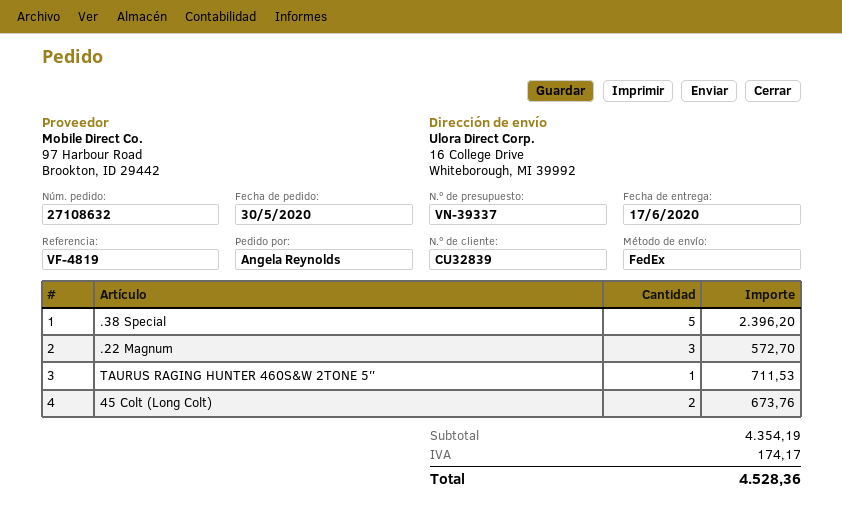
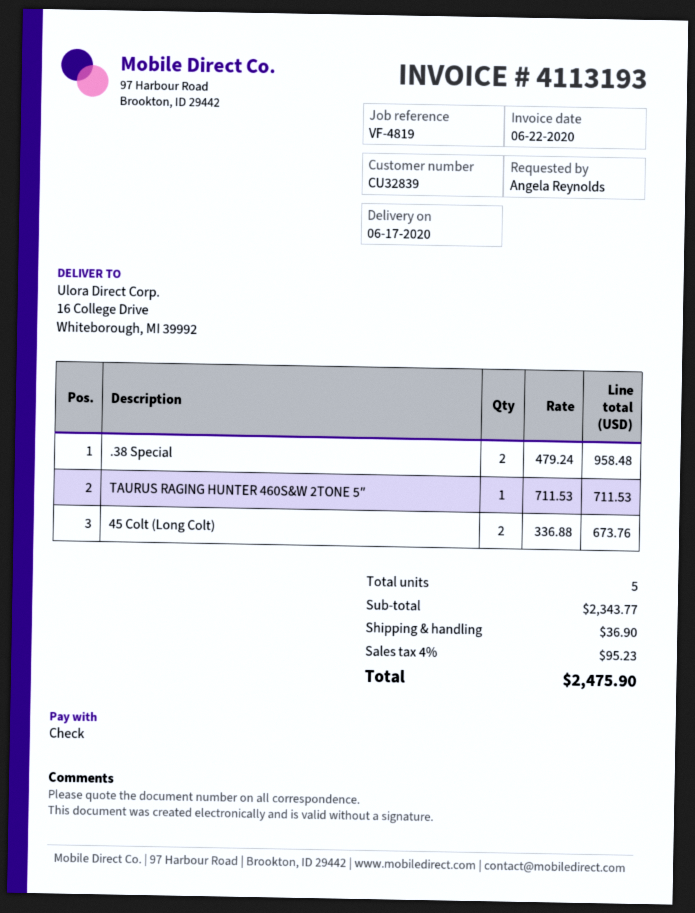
.38 Special: 5 for 2396.20 -> 2 for 958.48
.22 Magnum: 3 for 572.70 -> none
subtotal: 4354.19 -> 2343.77
shipping: none -> 36.90
tax: 174.17 -> 95.23
total: 4528.36 -> 2475.90

